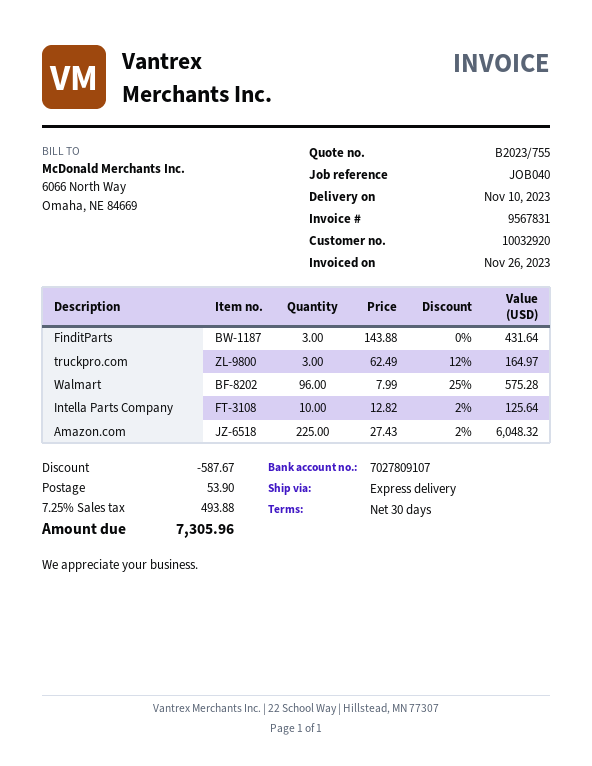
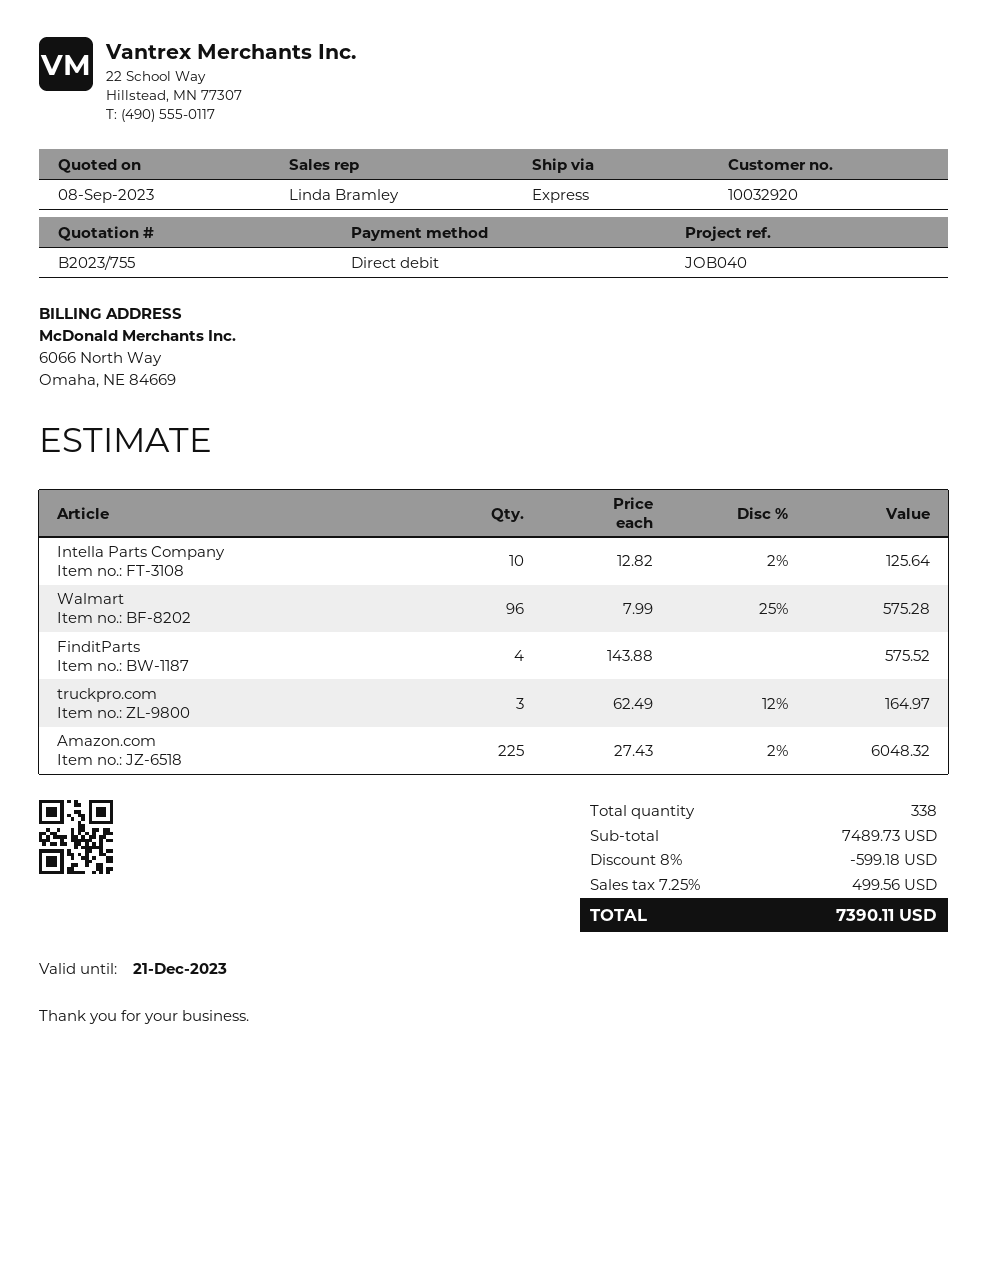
FinditParts: 3 x 143.88 = 431.64 -> 4 x 143.88 = 575.52
discount: 587.67 -> 599.18
shipping: 53.90 -> none
tax: 7.25% = 493.88 -> 7.25% = 499.56
total: 7305.96 -> 7390.11

